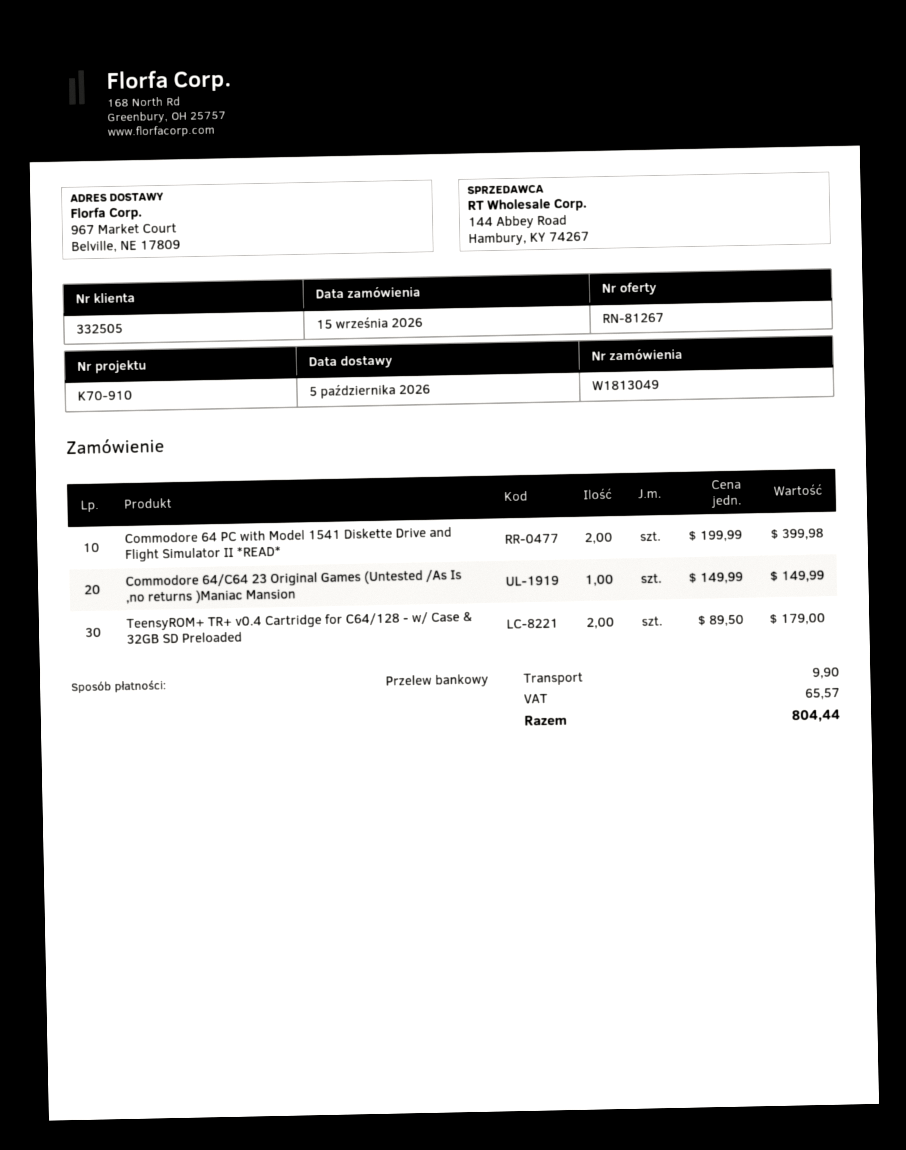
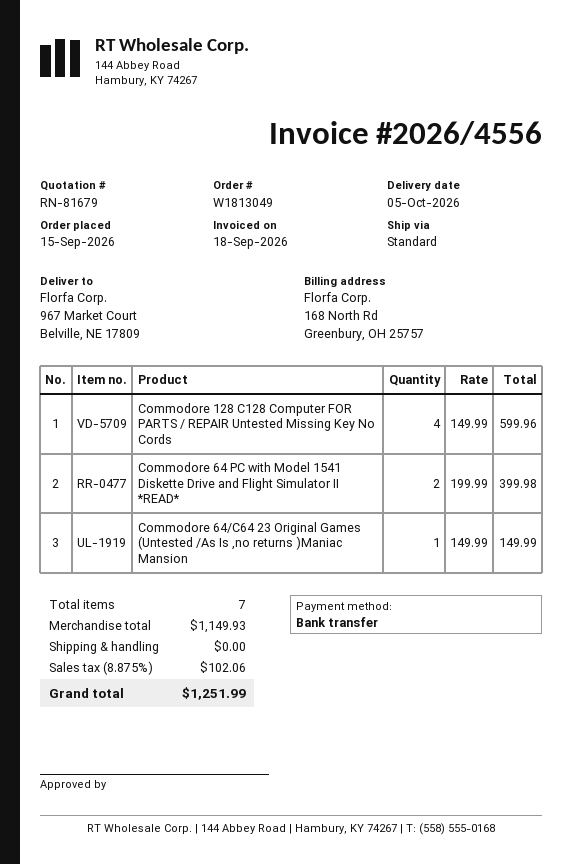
quote number: RN-81267 -> RN-81679
TeensyROM+ TR+ v0.4 Cartridge for C64/128 - w/ Case & 32GB SD Preloaded: 2 x 89.50 = 179.00 -> none
Commodore 128 C128 Computer FOR PARTS / REPAIR Untested Missing Key No Cords: none -> 4 x 149.99 = 599.96
shipping: 9.90 -> 0.00
tax: 65.57 -> 102.06
total: 804.44 -> 1251.99

